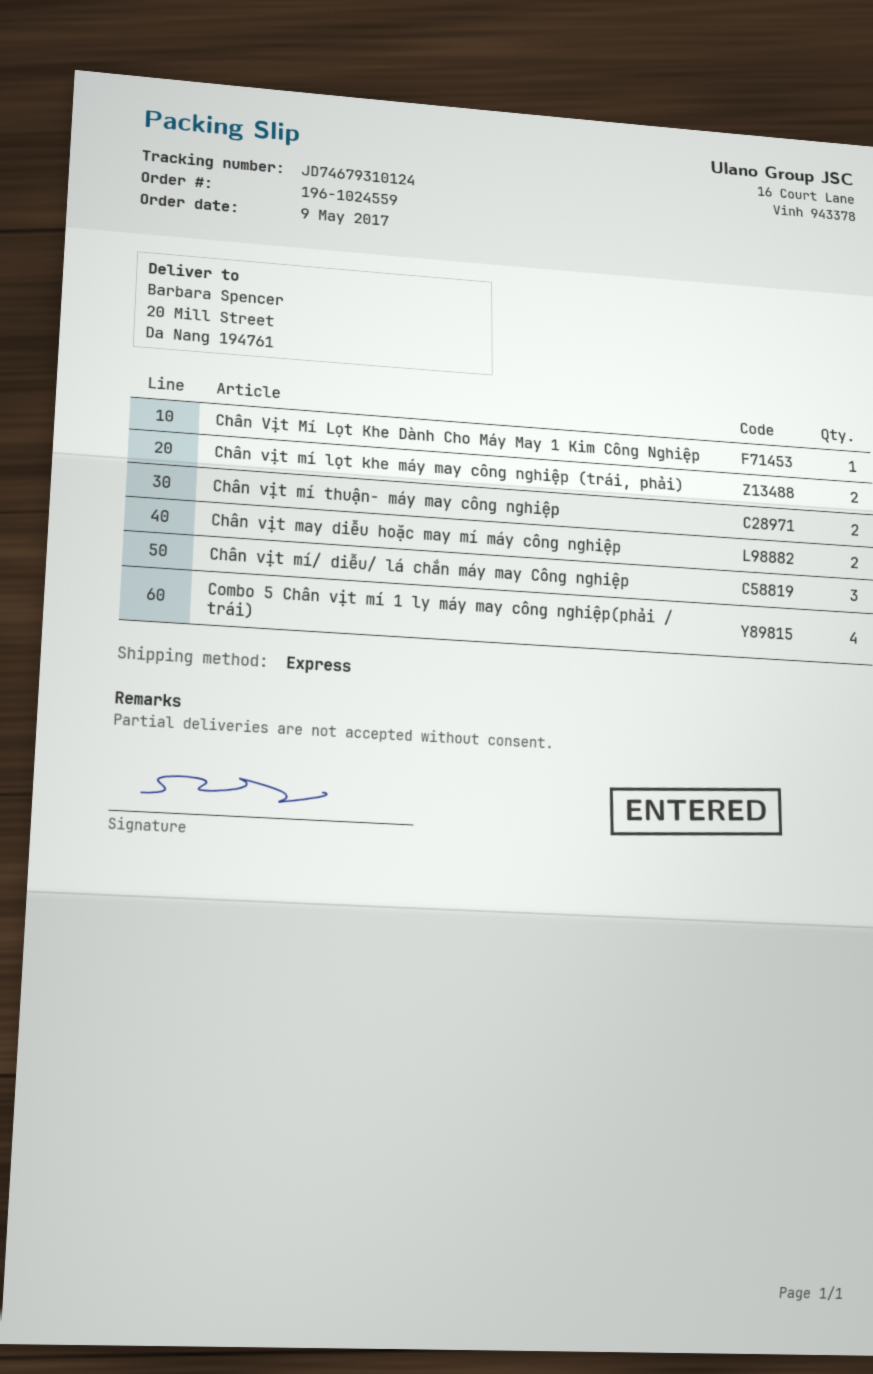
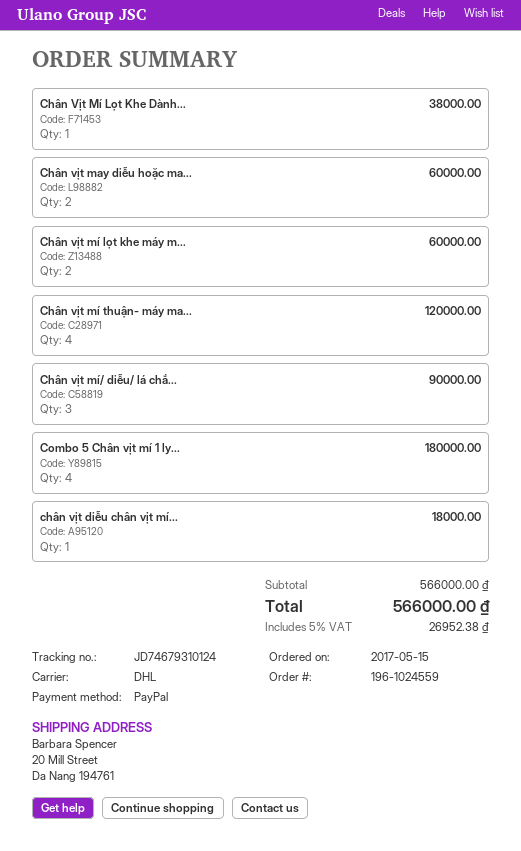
order date: 2017-05-09 -> 2017-05-15
shipping method: express -> DHL
Chân vịt mí thuận- máy may công nghiệp: 2 -> 4
chân vịt diễu chân vịt mí...: none -> 1

